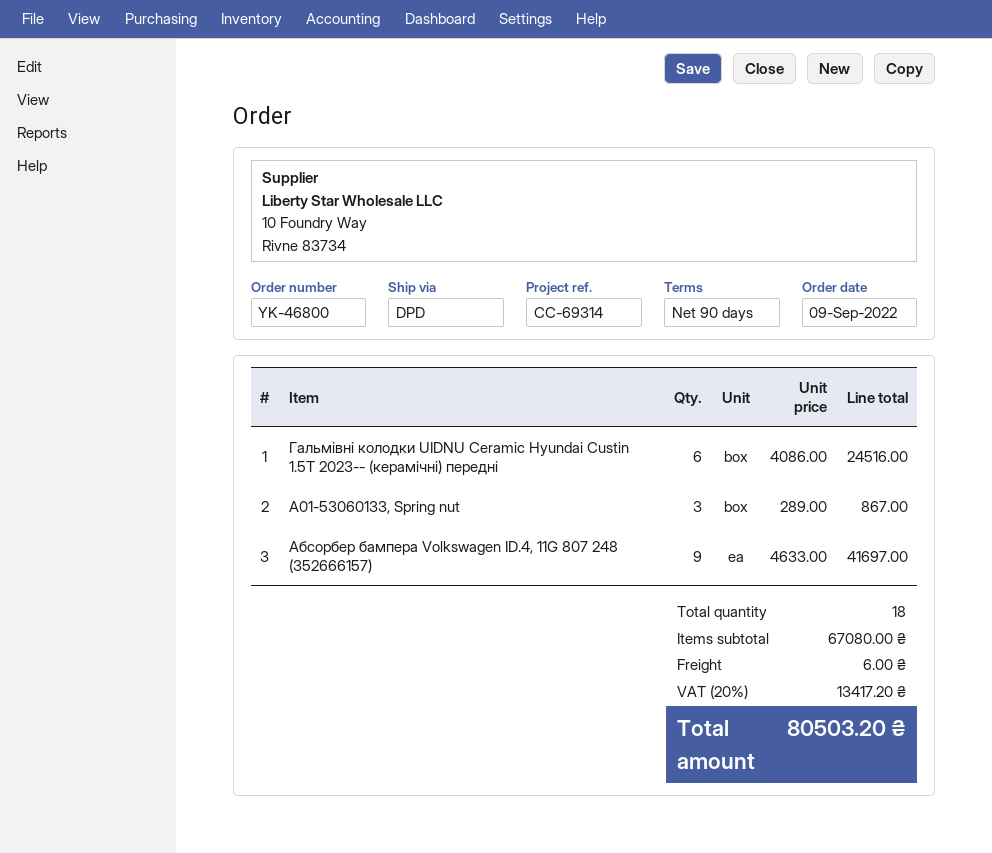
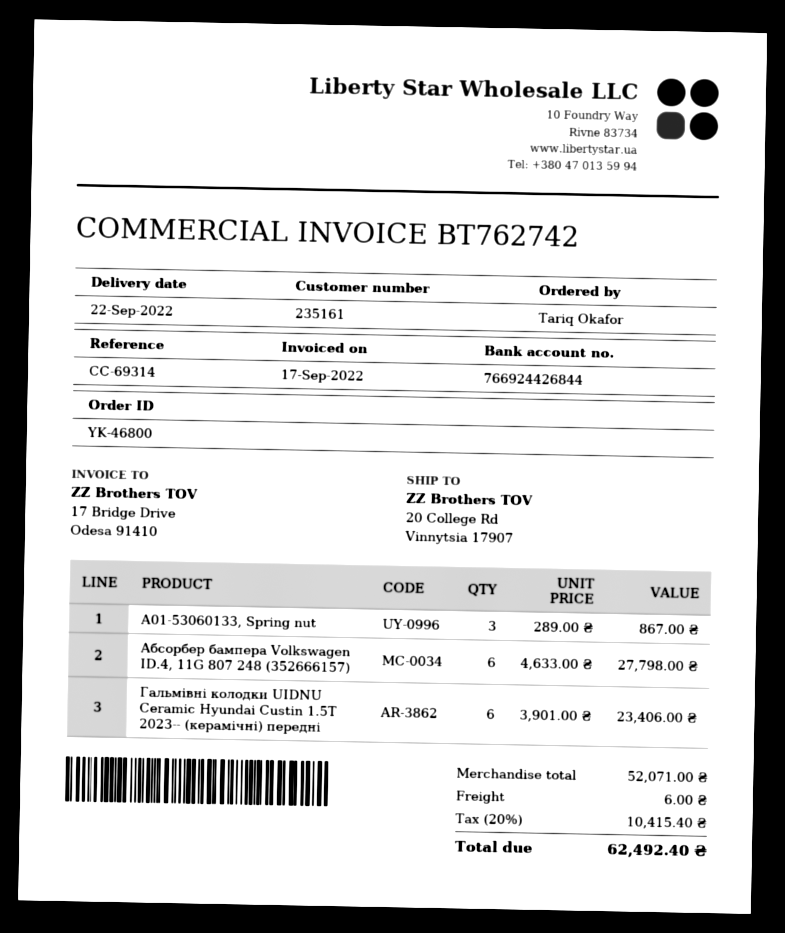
Гальмівні колодки UIDNU Ceramic Hyundai Custin 1.5T 2023-- (керамічні) передні: 6 x 4086.00 = 24516.00 -> 6 x 3901.00 = 23406.00
Абсорбер бампера Volkswagen ID.4, 11G 807 248 (352666157): 9 x 4633.00 = 41697.00 -> 6 x 4633.00 = 27798.00
subtotal: 67080.00 -> 52071.00
tax: 20% = 13417.20 -> 20% = 10415.40
total: 80503.20 -> 62492.40

